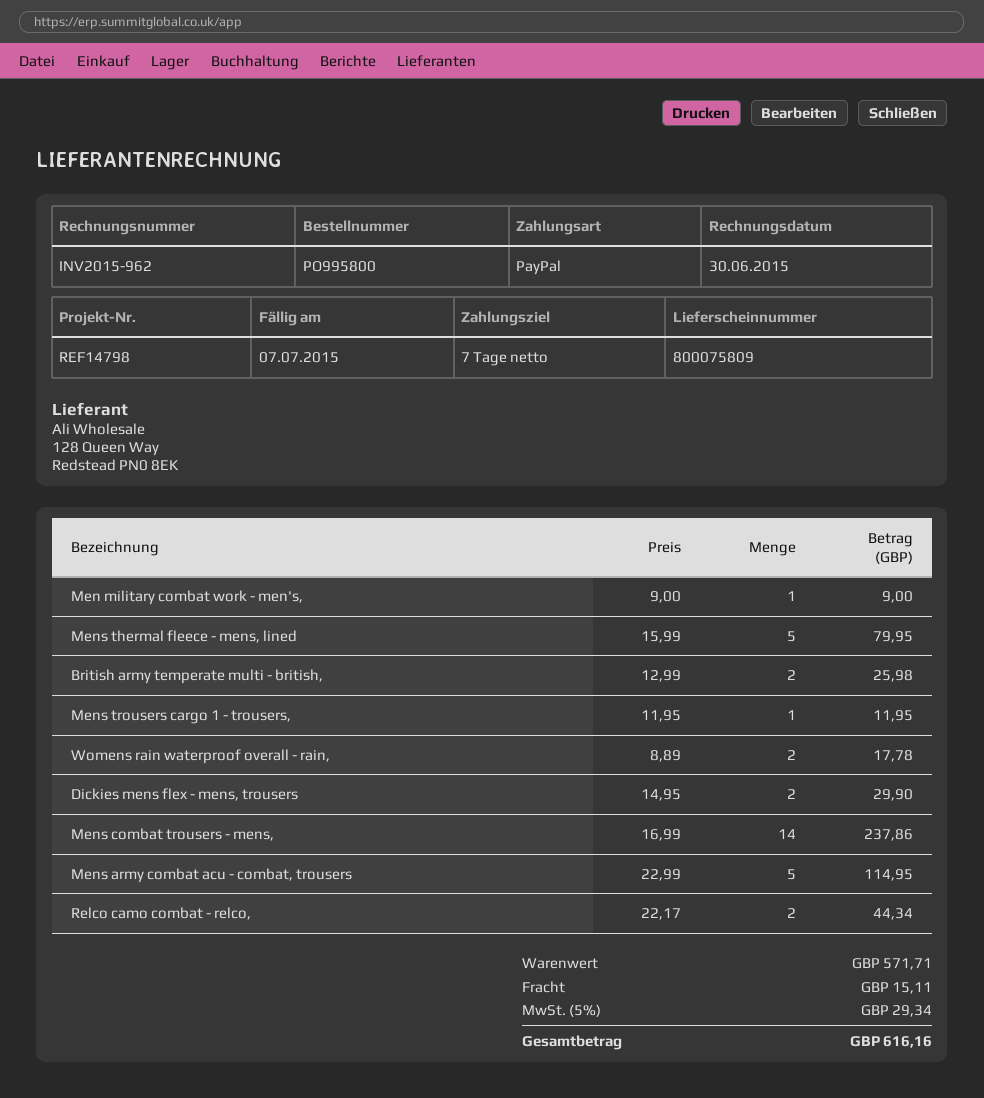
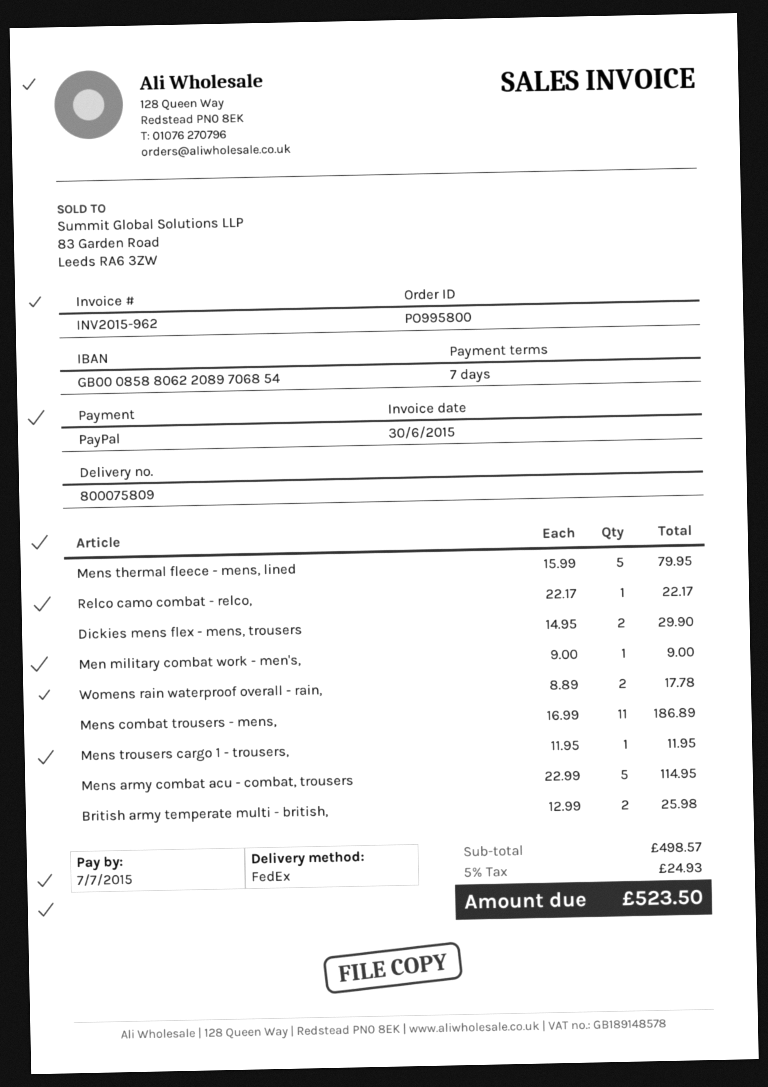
Mens combat trousers - mens,: 14 x 16.99 = 237.86 -> 11 x 16.99 = 186.89
Relco camo combat - relco,: 2 x 22.17 = 44.34 -> 1 x 22.17 = 22.17
subtotal: 571.71 -> 498.57
shipping: 15.11 -> none
tax: 5% = 29.34 -> 5% = 24.93
total: 616.16 -> 523.50

